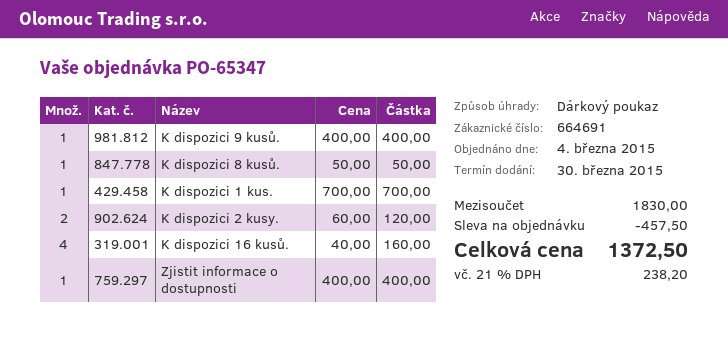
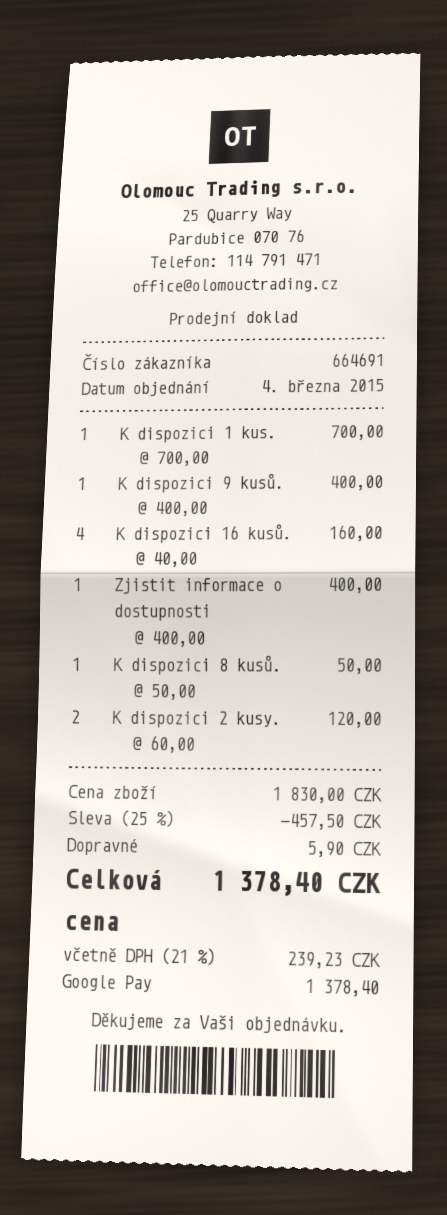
payment method: gift card -> Google Pay
shipping: none -> 5.90
tax: 21% = 238.20 -> 21% = 239.23
total: 1372.50 -> 1378.40

